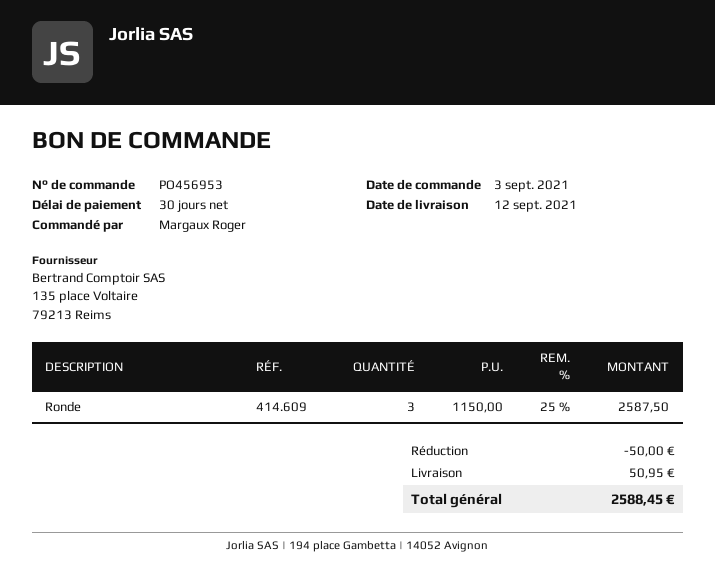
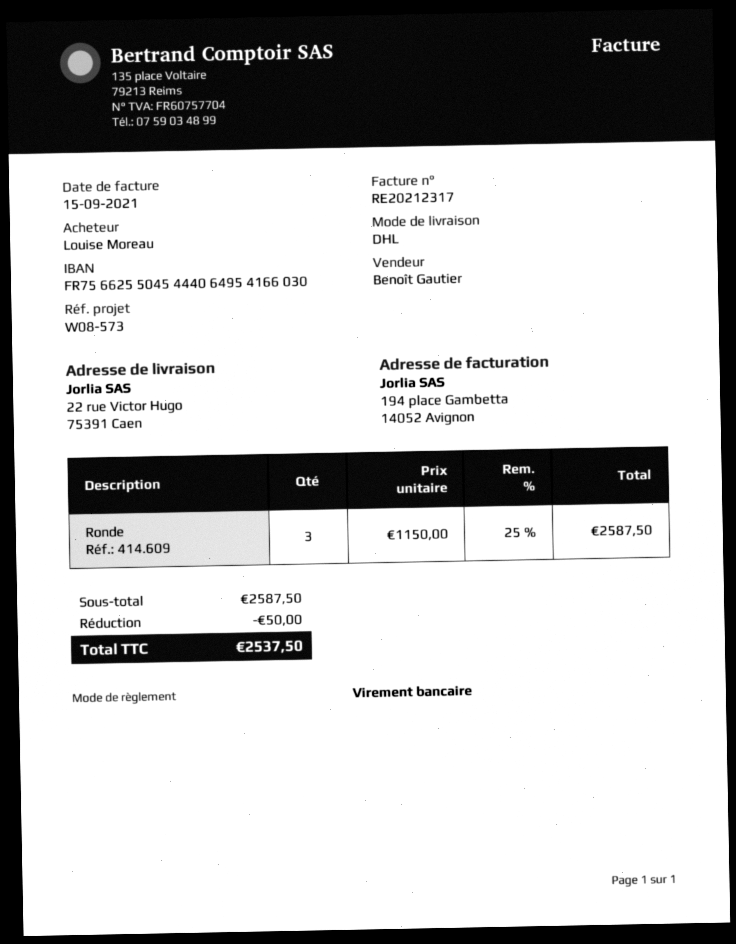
ordered by: Margaux Roger -> Louise Moreau
shipping: 50.95 -> none
total: 2588.45 -> 2537.50

